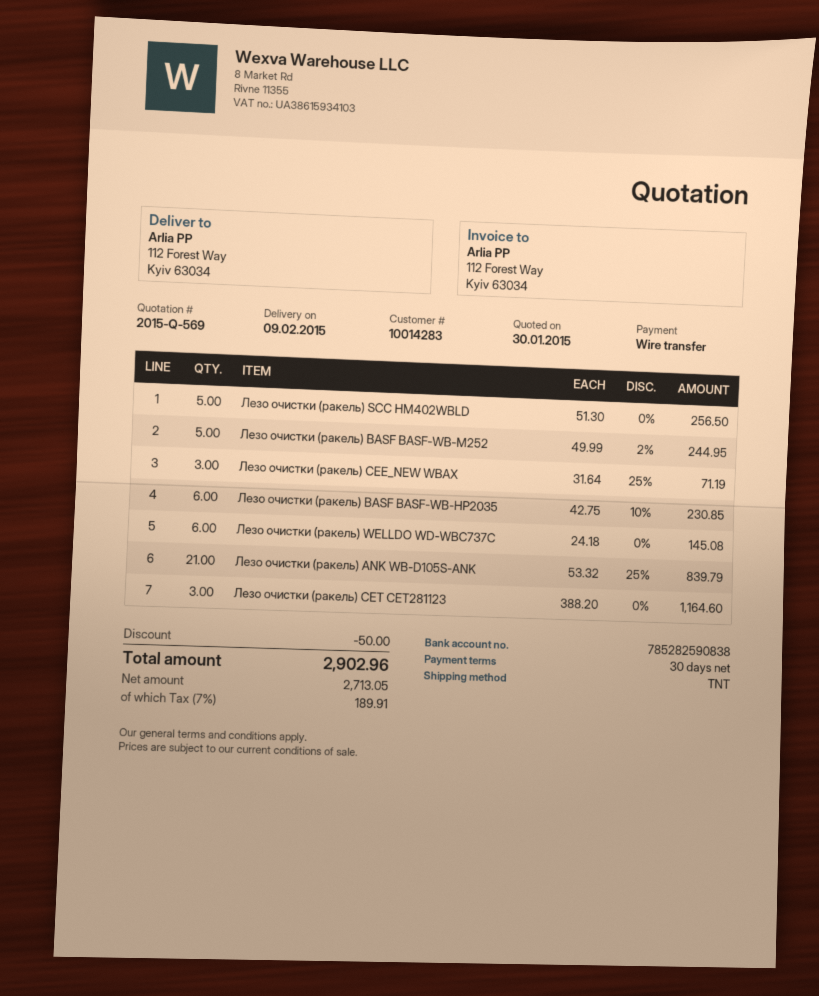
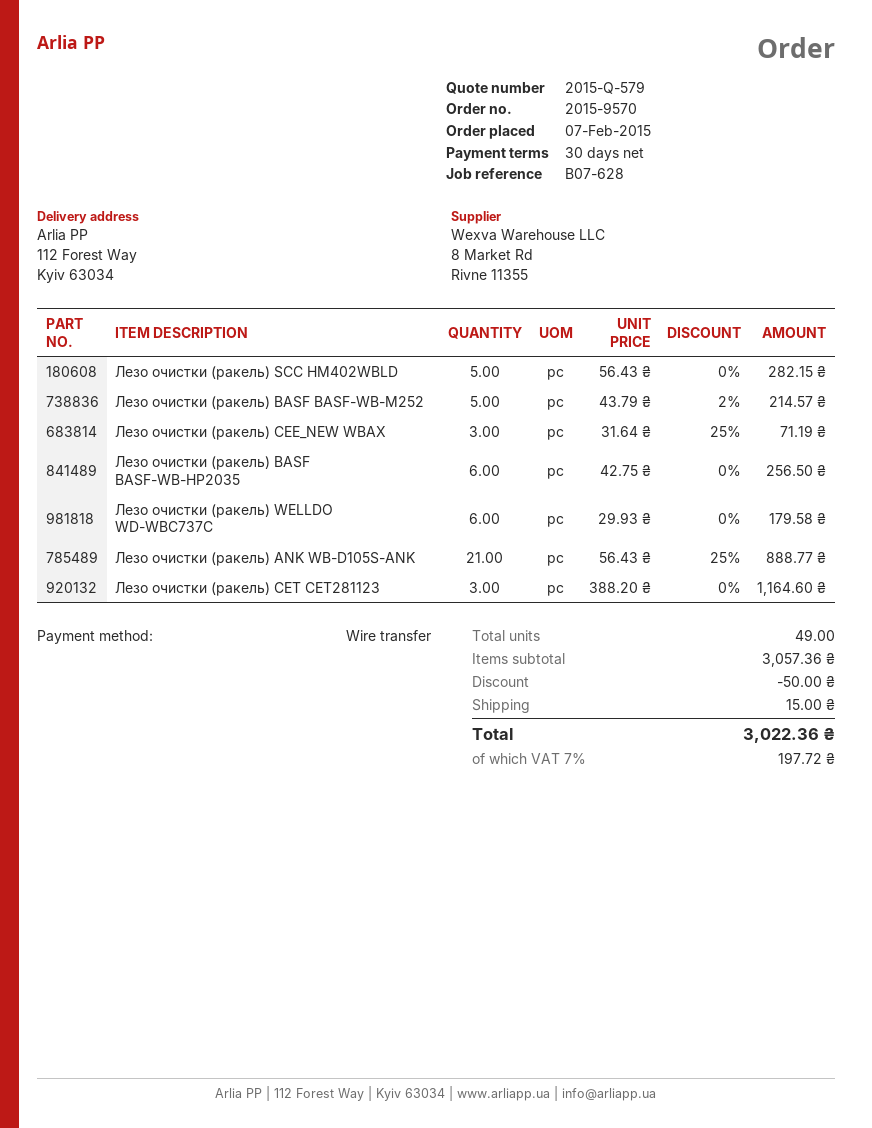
quote number: 2015-Q-569 -> 2015-Q-579
Лезо очистки (ракель) SCC HM402WBLD: 5 x 51.30 = 256.50 -> 5 x 56.43 = 282.15
Лезо очистки (ракель) BASF BASF-WB-M252: 5 x 49.99 - 2% = 244.95 -> 5 x 43.79 - 2% = 214.57
Лезо очистки (ракель) BASF BASF-WB-HP2035: 6 x 42.75 - 10% = 230.85 -> 6 x 42.75 = 256.50
Лезо очистки (ракель) WELLDO WD-WBC737C: 6 x 24.18 = 145.08 -> 6 x 29.93 = 179.58
Лезо очистки (ракель) ANK WB-D105S-ANK: 21 x 53.32 - 25% = 839.79 -> 21 x 56.43 - 25% = 888.77
shipping: none -> 15.00
tax: 7% = 189.91 -> 7% = 197.72
total: 2902.96 -> 3022.36

